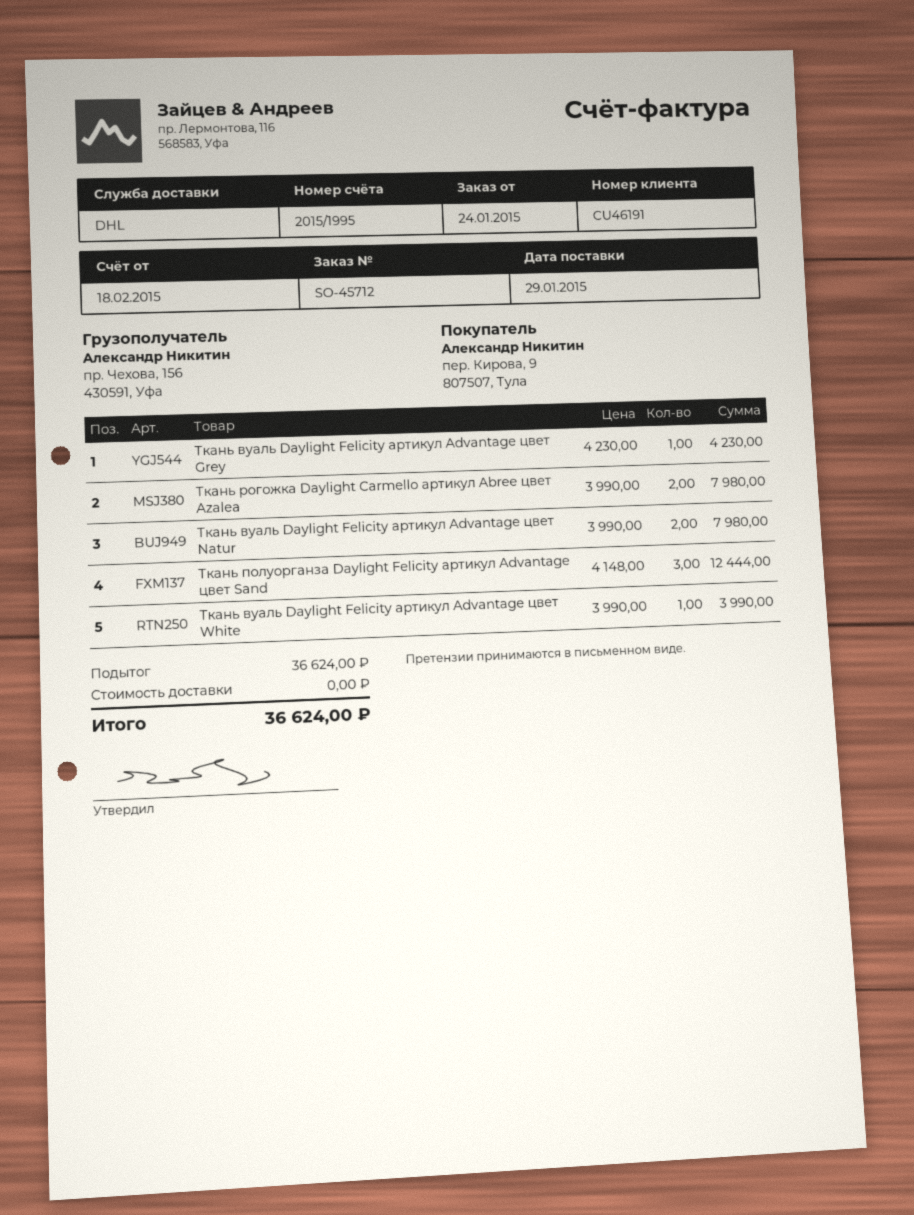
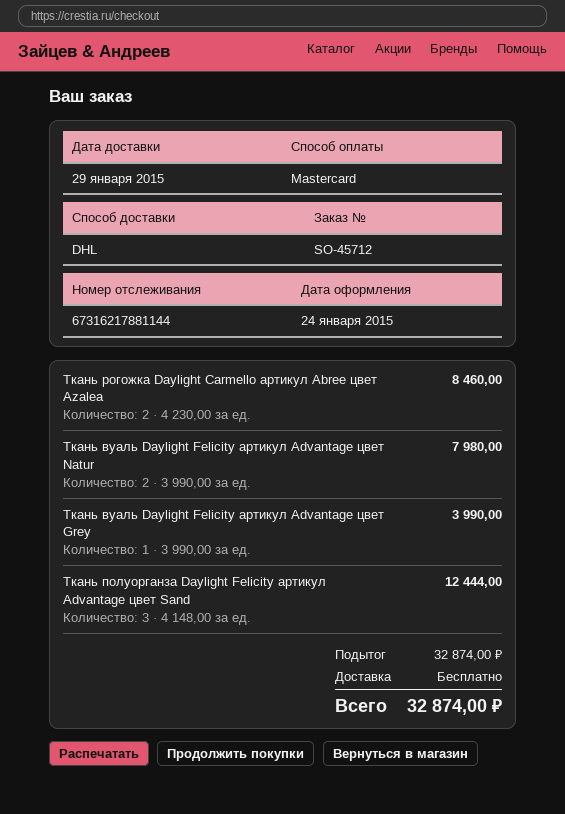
Ткань вуаль Daylight Felicity артикул Advantage цвет Grey: 1 x 4230.00 = 4230.00 -> 1 x 3990.00 = 3990.00
Ткань рогожка Daylight Carmello артикул Abree цвет Azalea: 2 x 3990.00 = 7980.00 -> 2 x 4230.00 = 8460.00
Ткань вуаль Daylight Felicity артикул Advantage цвет White: 1 x 3990.00 = 3990.00 -> none
subtotal: 36624.00 -> 32874.00
total: 36624.00 -> 32874.00

